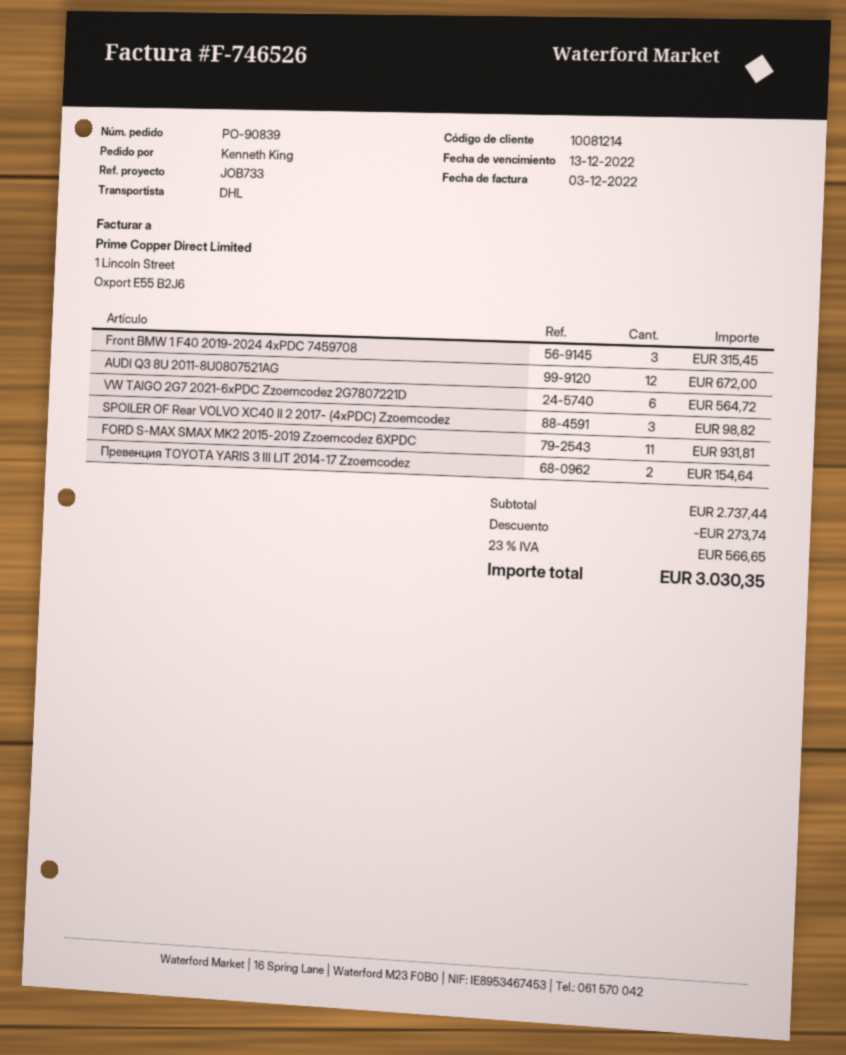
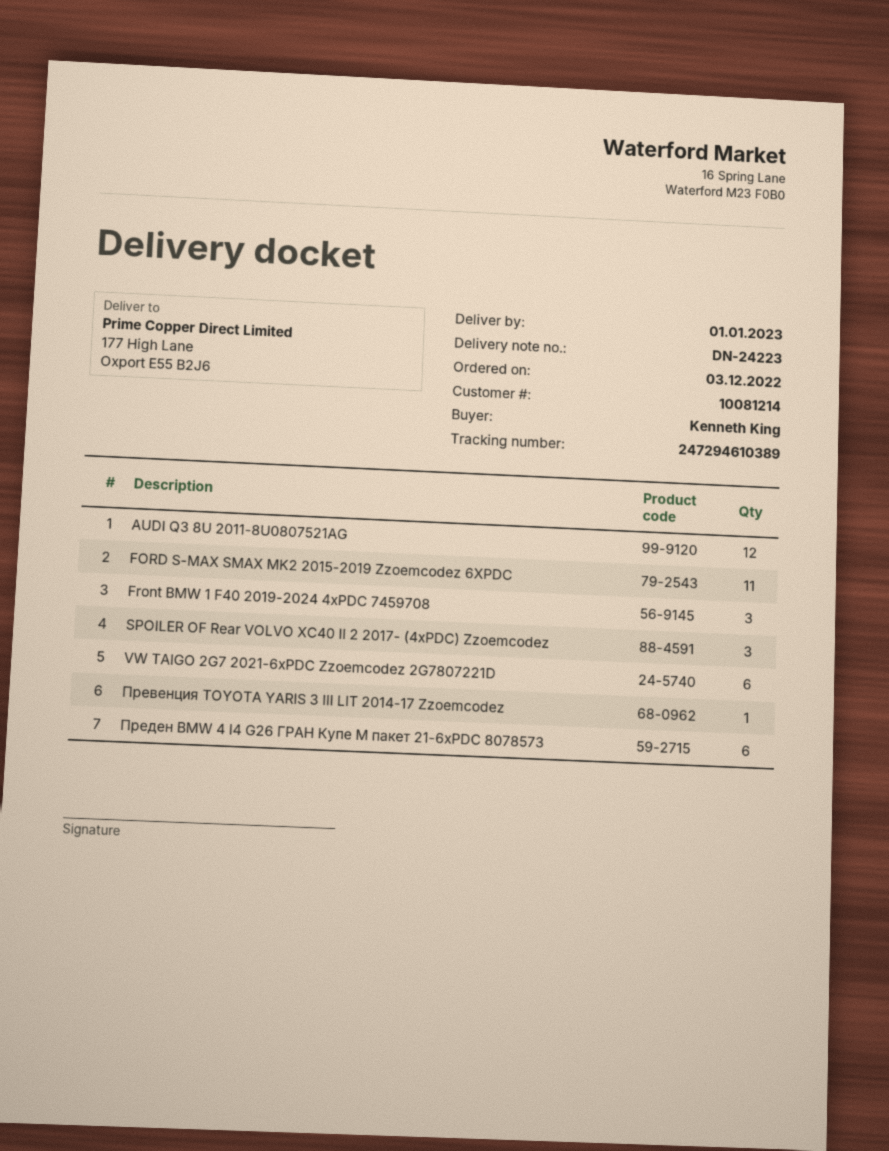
Превенция TOYOTA YARIS 3 III LIT 2014-17 Zzoemcodez: 2 -> 1
Преден BMW 4 I4 G26 ГРАН Купе M пакет 21-6xPDC 8078573: none -> 6

